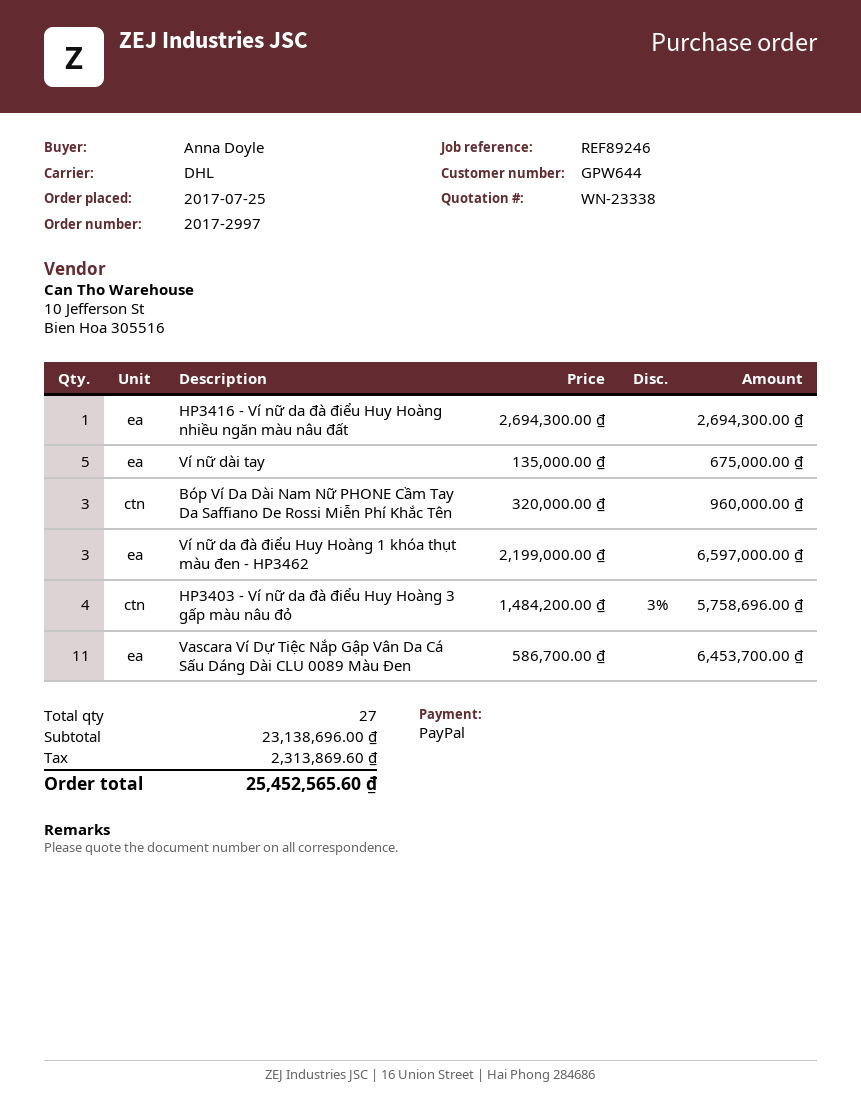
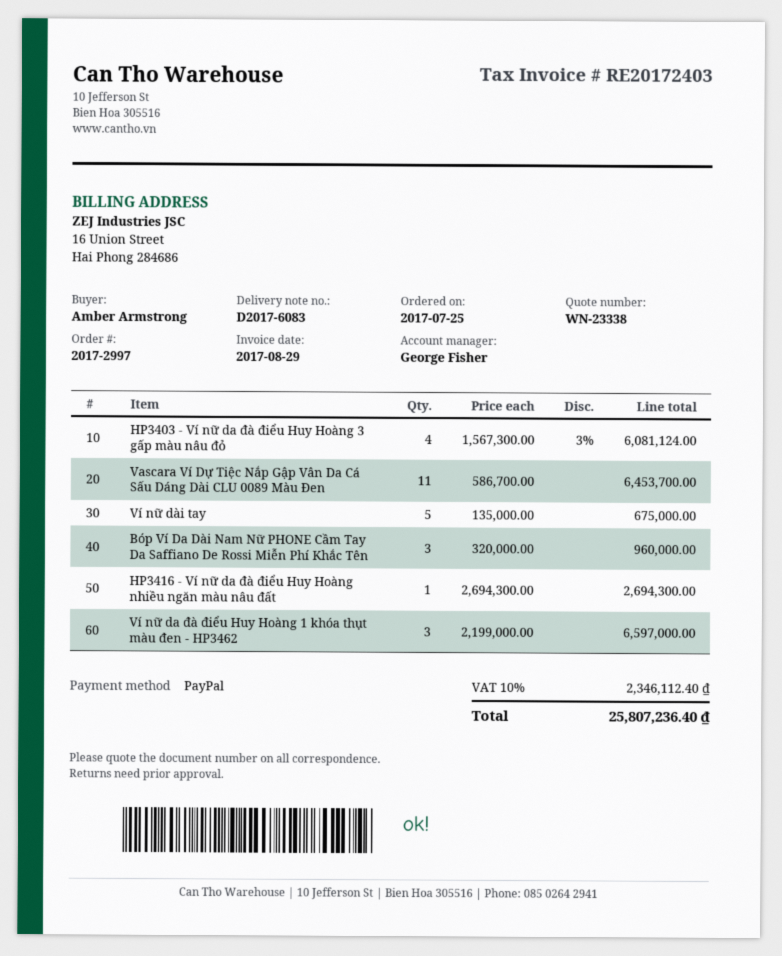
ordered by: Anna Doyle -> Amber Armstrong
HP3403 - Ví nữ da đà điểu Huy Hoàng 3 gấp màu nâu đỏ: 4 x 1484200.00 - 3% = 5758696.00 -> 4 x 1567300.00 - 3% = 6081124.00
tax: 2313869.60 -> 2346112.40
total: 25452565.60 -> 25807236.40

